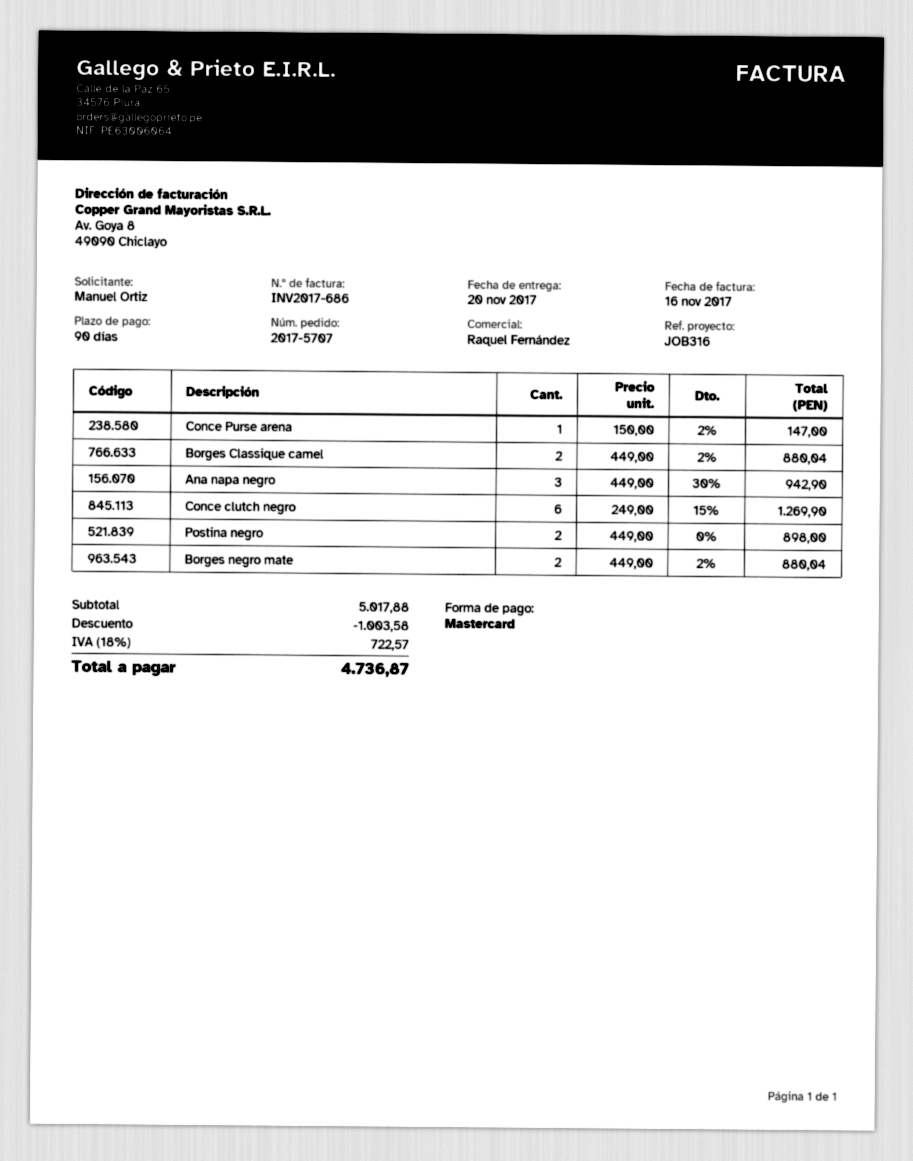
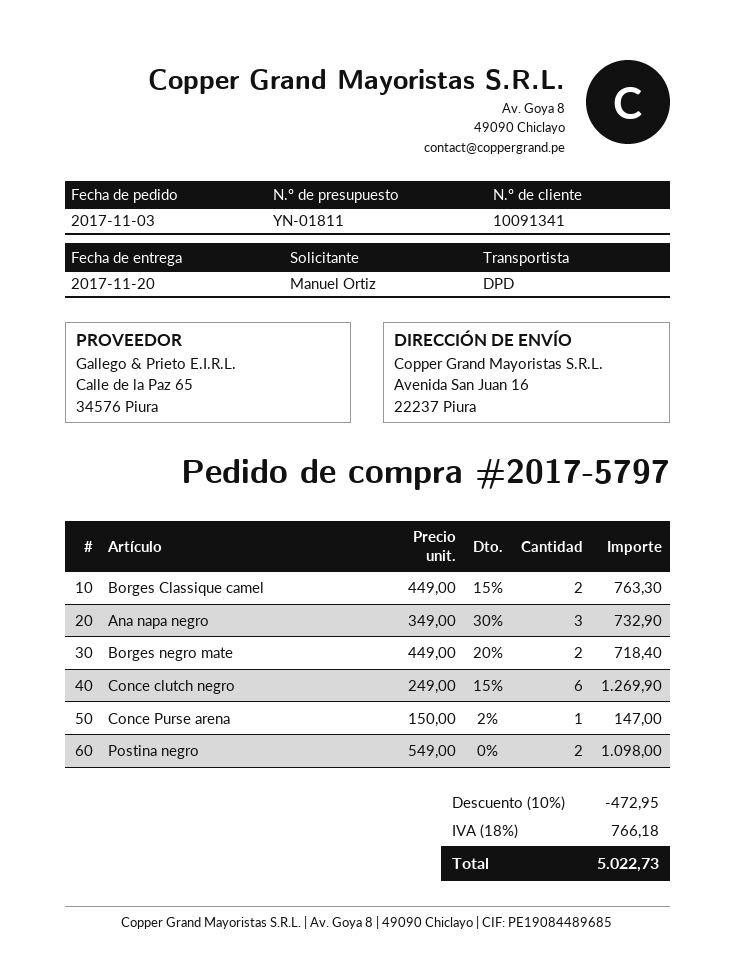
order number: 2017-5707 -> 2017-5797
Borges Classique camel: 2 x 449.00 - 2% = 880.04 -> 2 x 449.00 - 15% = 763.30
Ana napa negro: 3 x 449.00 - 30% = 942.90 -> 3 x 349.00 - 30% = 732.90
Postina negro: 2 x 449.00 = 898.00 -> 2 x 549.00 = 1098.00
Borges negro mate: 2 x 449.00 - 2% = 880.04 -> 2 x 449.00 - 20% = 718.40
discount: 1003.58 -> 472.95
tax: 18% = 722.57 -> 18% = 766.18
total: 4736.87 -> 5022.73

